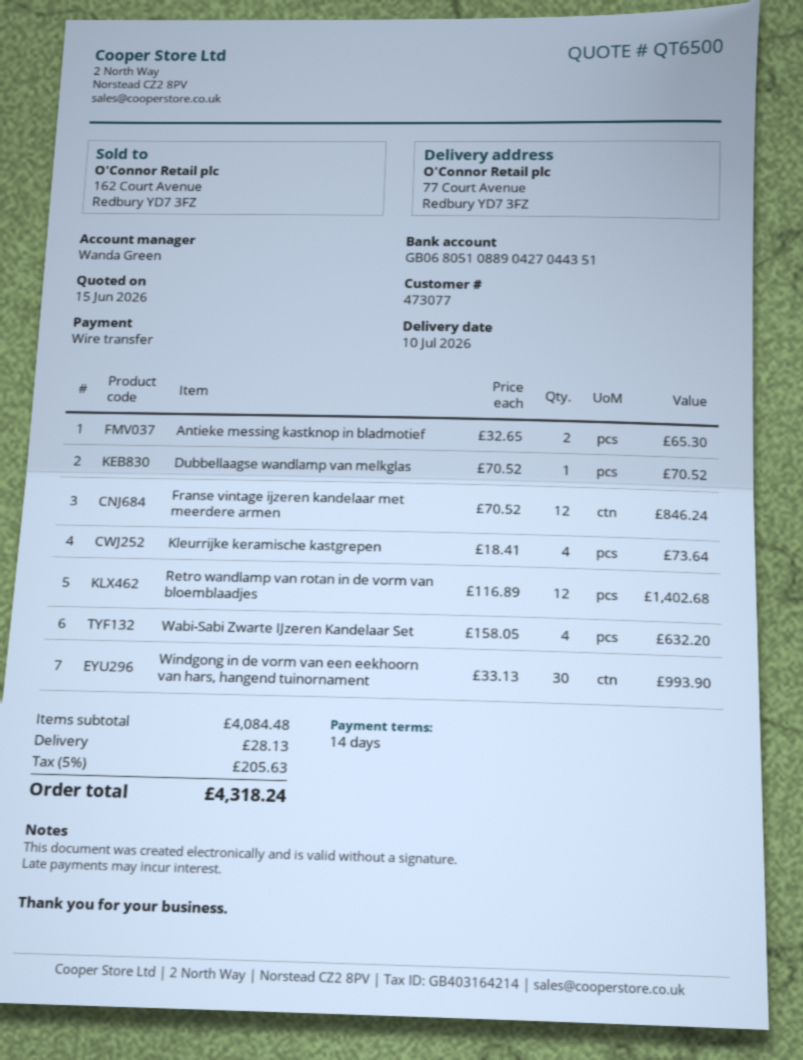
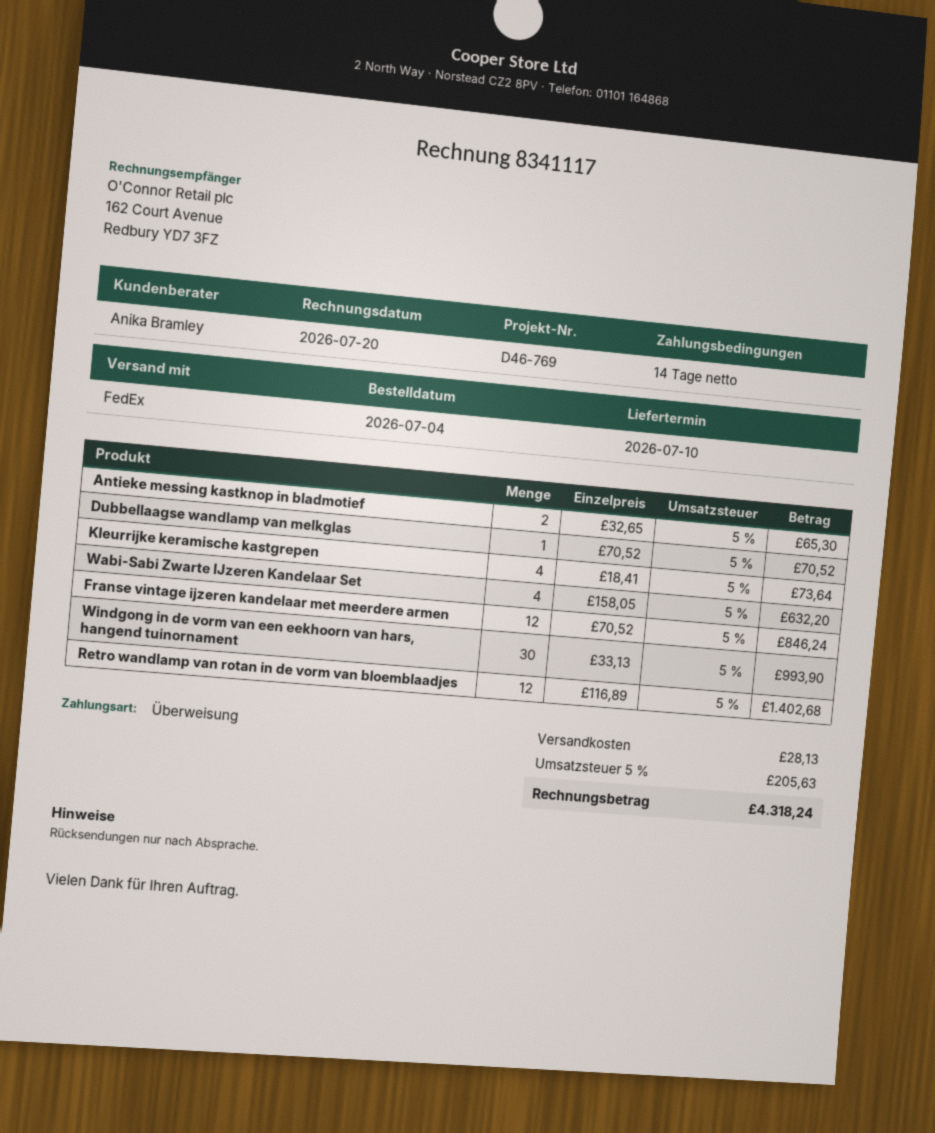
sales rep: Wanda Green -> Anika Bramley

